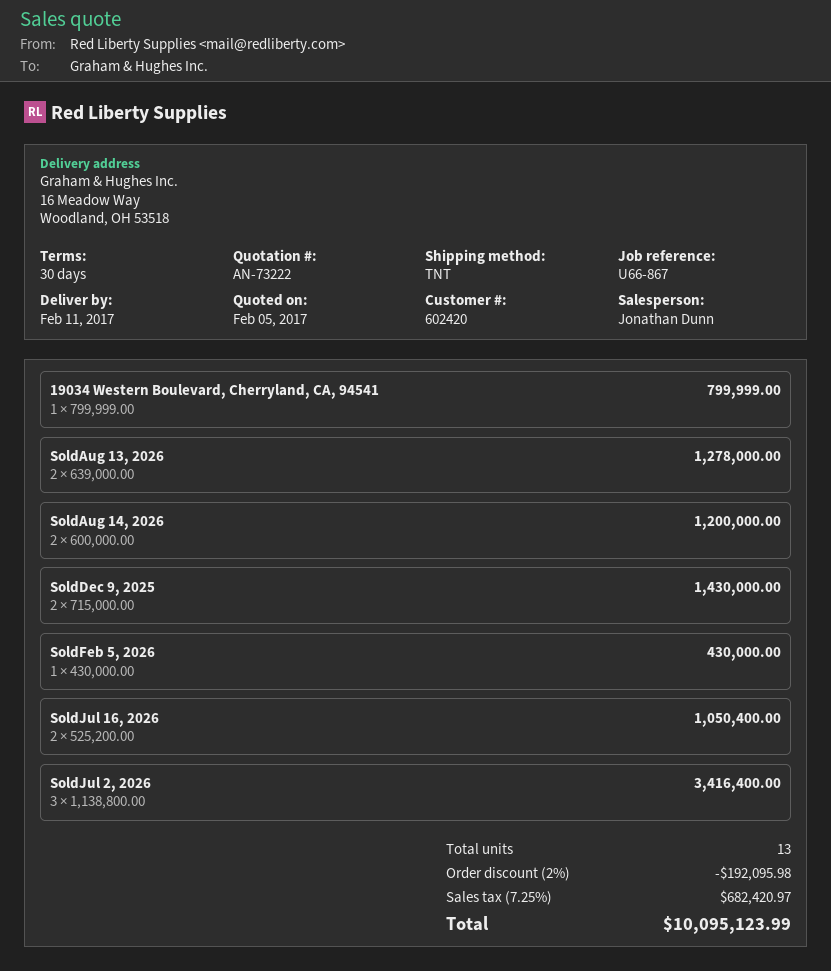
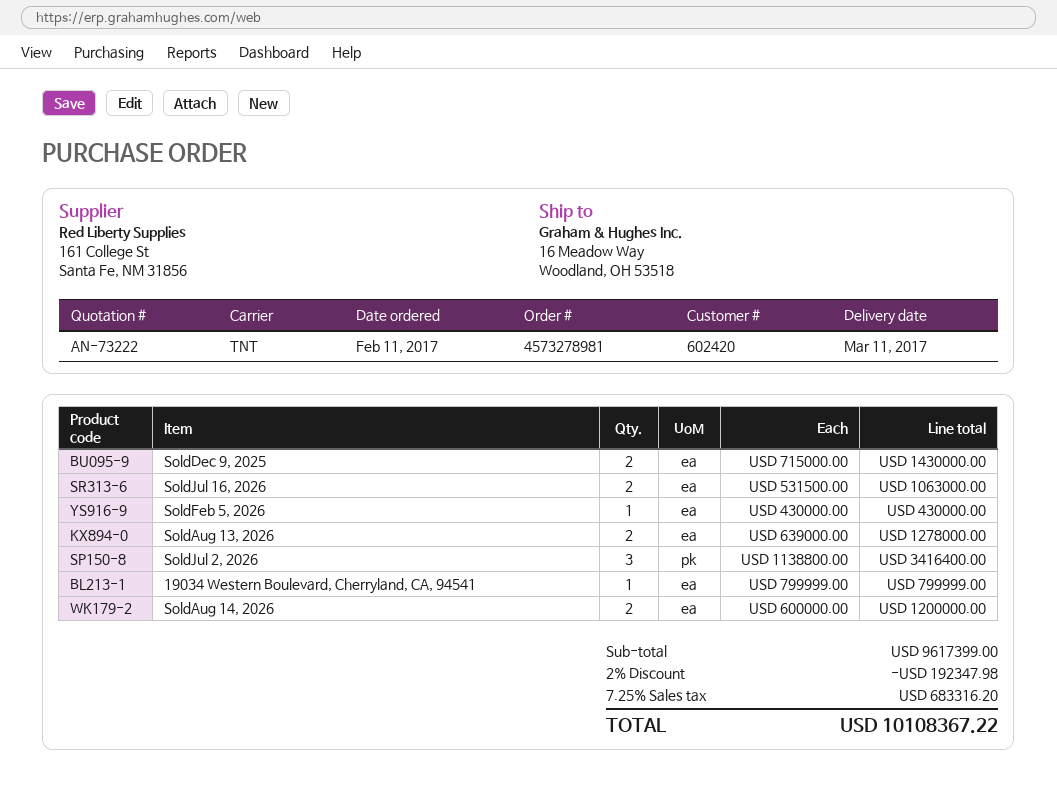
delivery date: 2017-02-11 -> 2017-03-11
SoldJul 16, 2026: 2 x 525200.00 = 1050400.00 -> 2 x 531500.00 = 1063000.00
discount: 2% = 192095.98 -> 2% = 192347.98
tax: 7.25% = 682420.97 -> 7.25% = 683316.20
total: 10095123.99 -> 10108367.22

